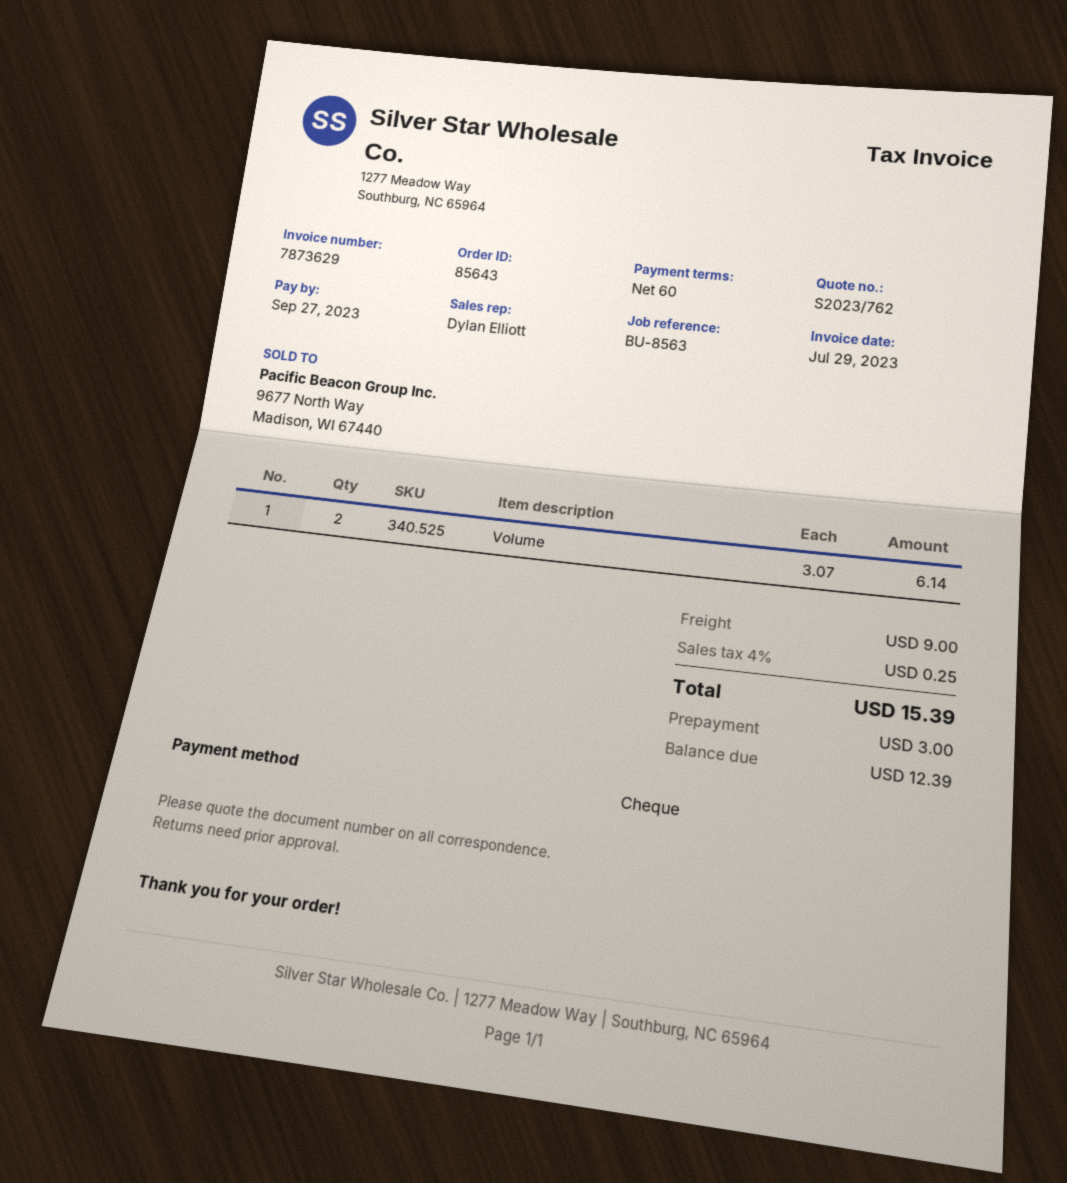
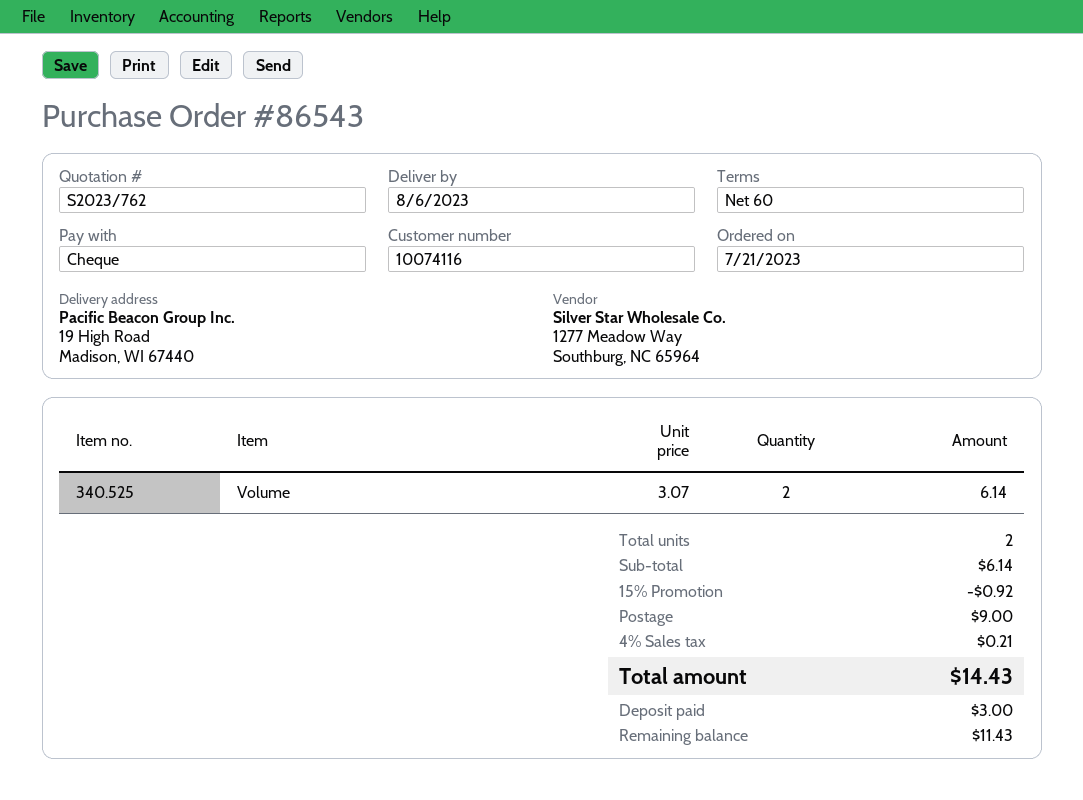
order number: 85643 -> 86543
discount: none -> 15% = 0.92
tax: 4% = 0.25 -> 4% = 0.21
total: 15.39 -> 14.43
balance: 12.39 -> 11.43

